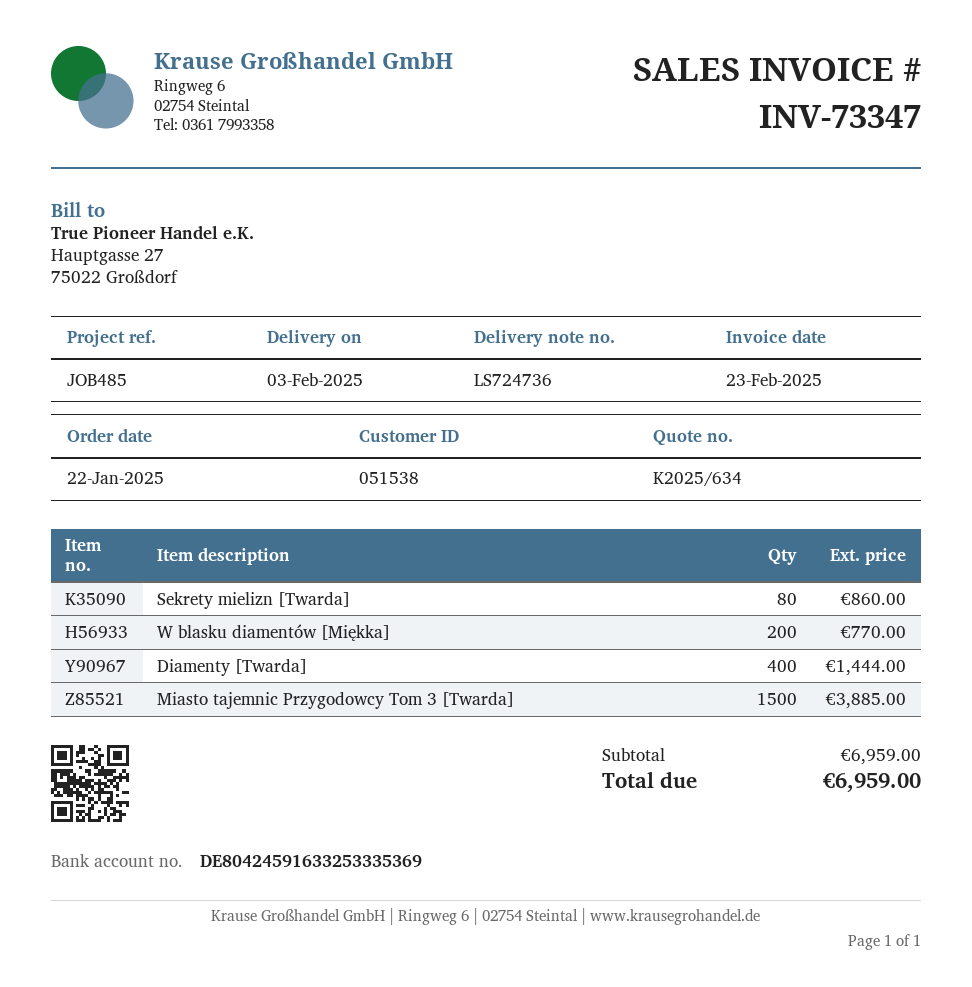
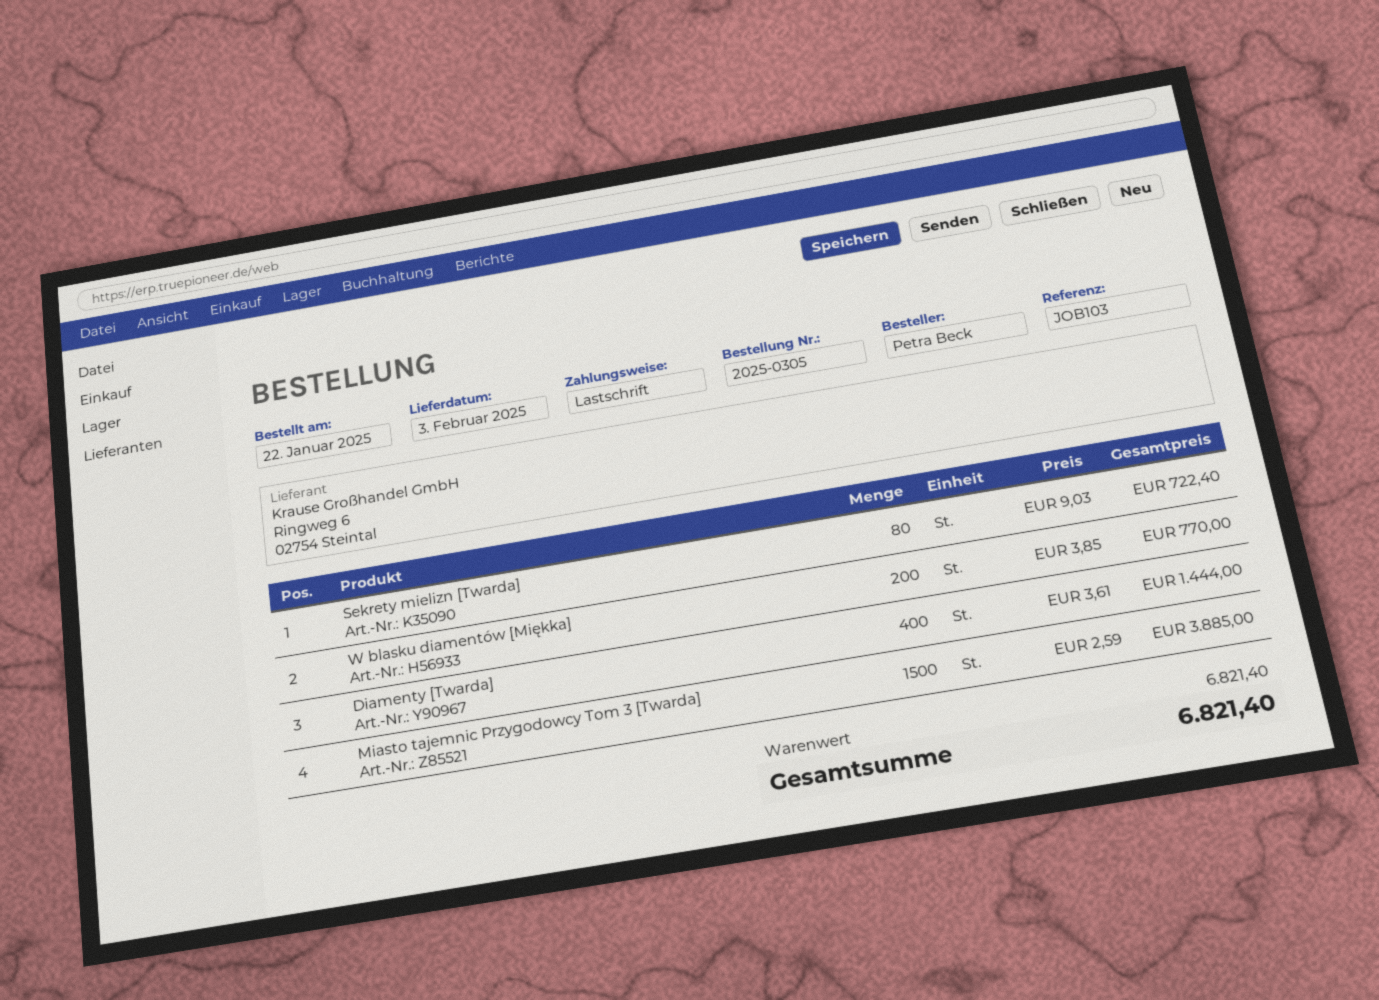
reference: JOB485 -> JOB103
Sekrety mielizn [Twarda]: 80 for 860.00 -> 80 for 722.40
subtotal: 6959.00 -> 6821.40
total: 6959.00 -> 6821.40

